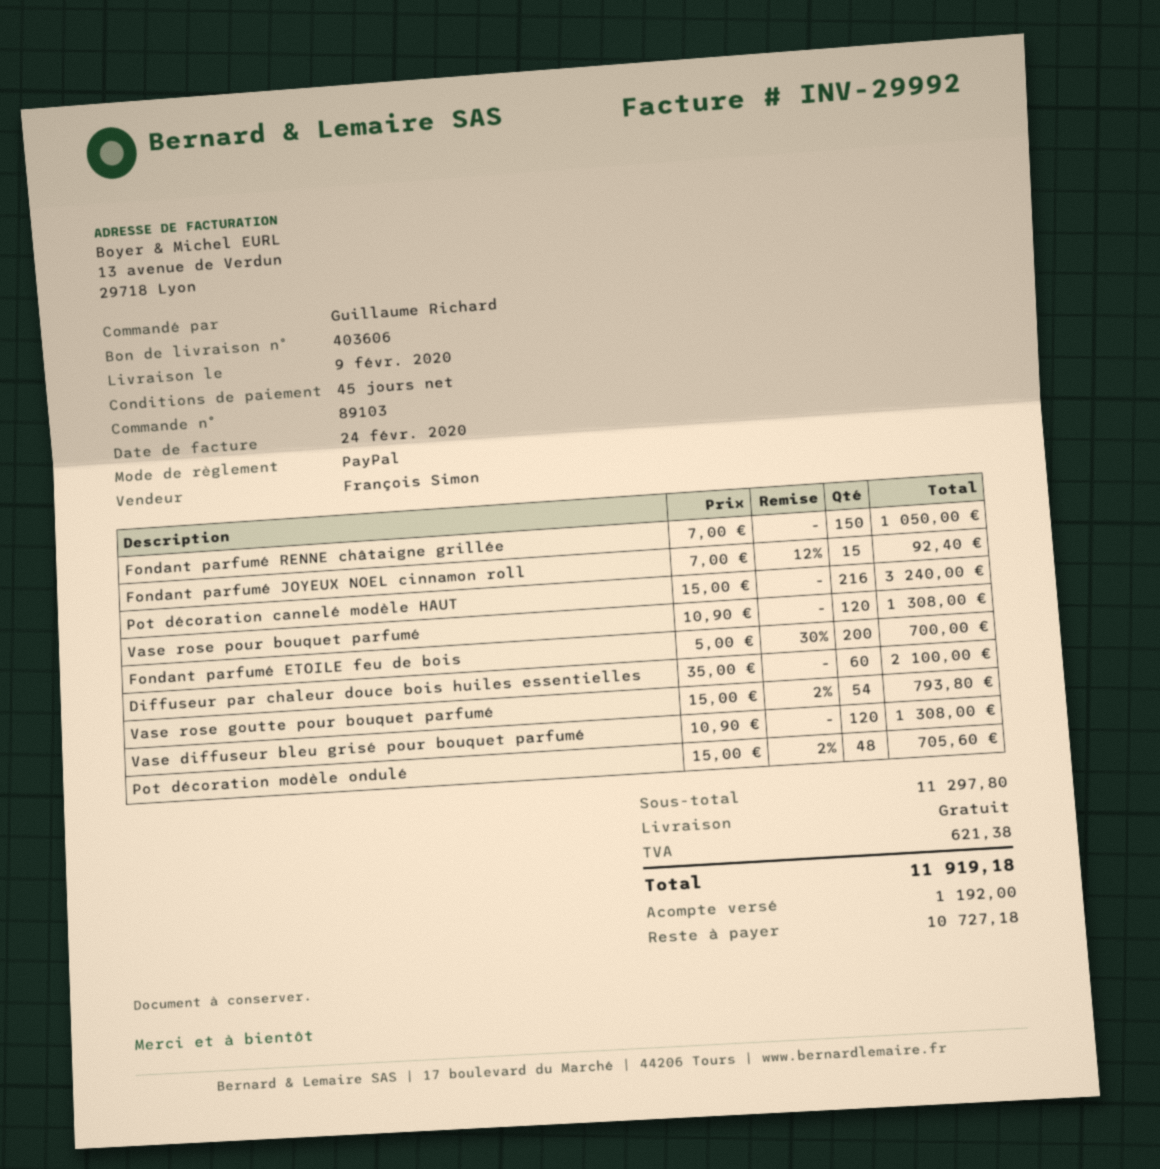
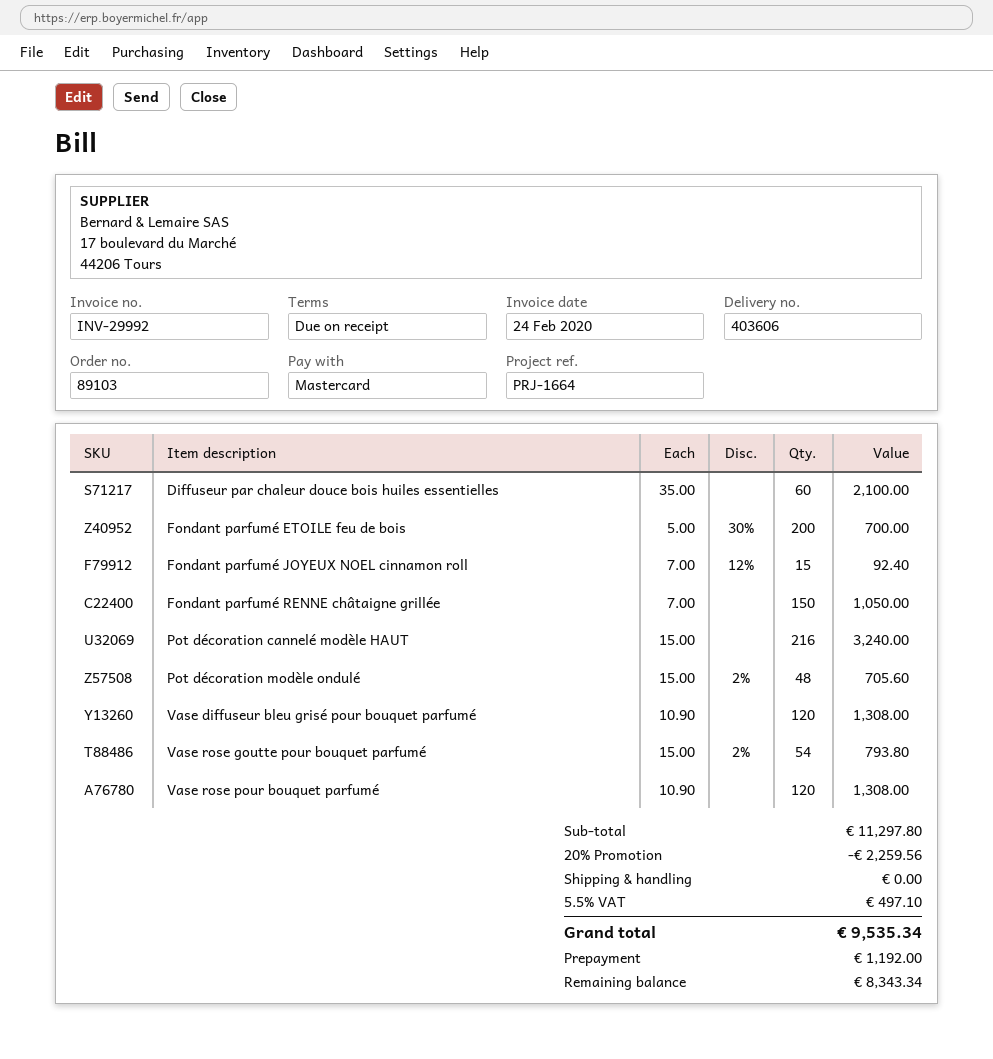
payment terms: 45 days -> on receipt
payment method: PayPal -> Mastercard
discount: none -> 20% = 2259.56
tax: 621.38 -> 497.10
total: 11919.18 -> 9535.34
balance: 10727.18 -> 8343.34

